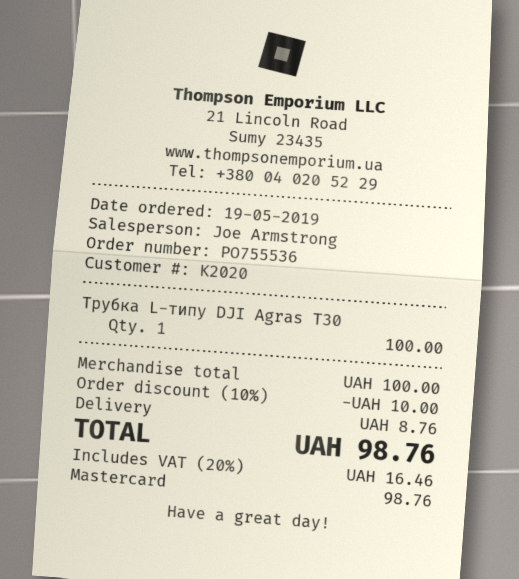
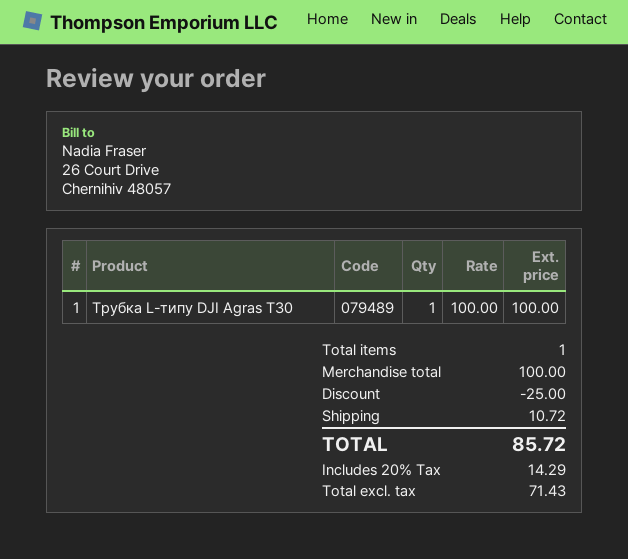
discount: 10.00 -> 25.00
shipping: 8.76 -> 10.72
tax: 20% = 16.46 -> 20% = 14.29
total: 98.76 -> 85.72

